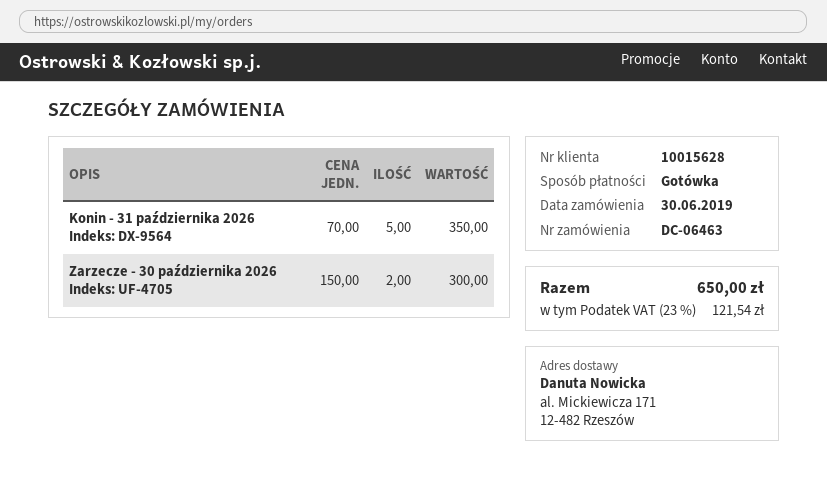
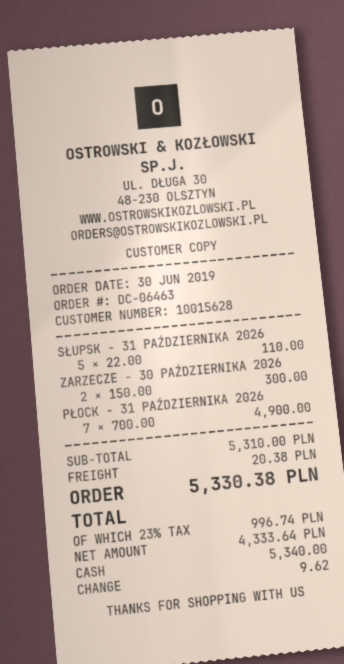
Konin - 31 października 2026: 5 x 70.00 = 350.00 -> none
SŁUPSK - 31 PAŹDZIERNIKA 2026: none -> 5 x 22.00 = 110.00
PŁOCK - 31 PAŹDZIERNIKA 2026: none -> 7 x 700.00 = 4900.00
shipping: none -> 20.38
tax: 23% = 121.54 -> 23% = 996.74
total: 650.00 -> 5330.38

